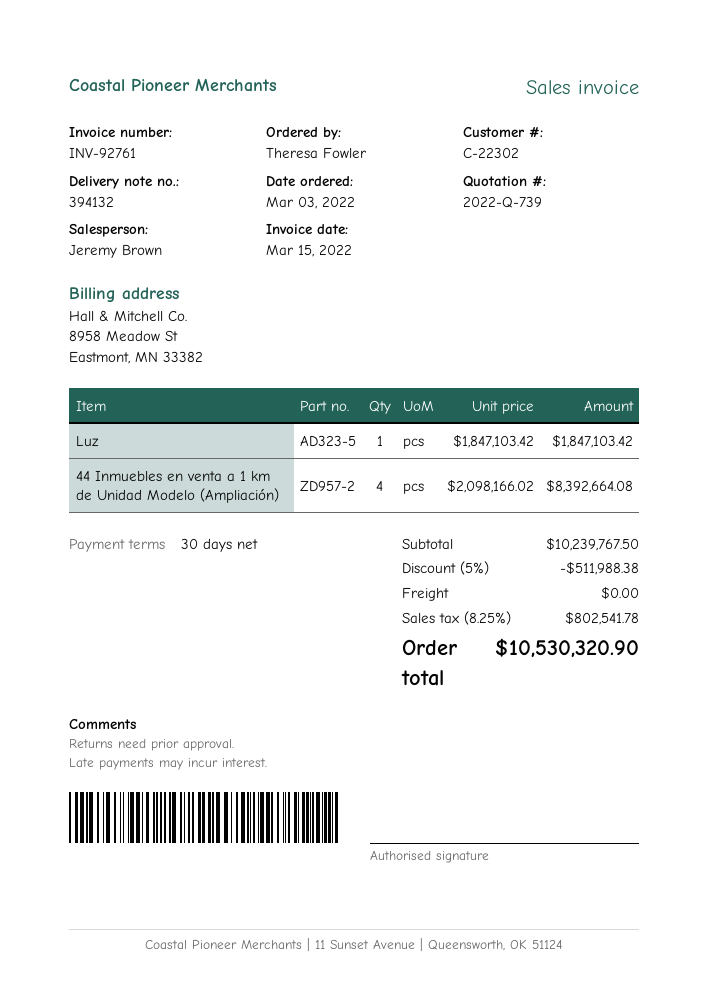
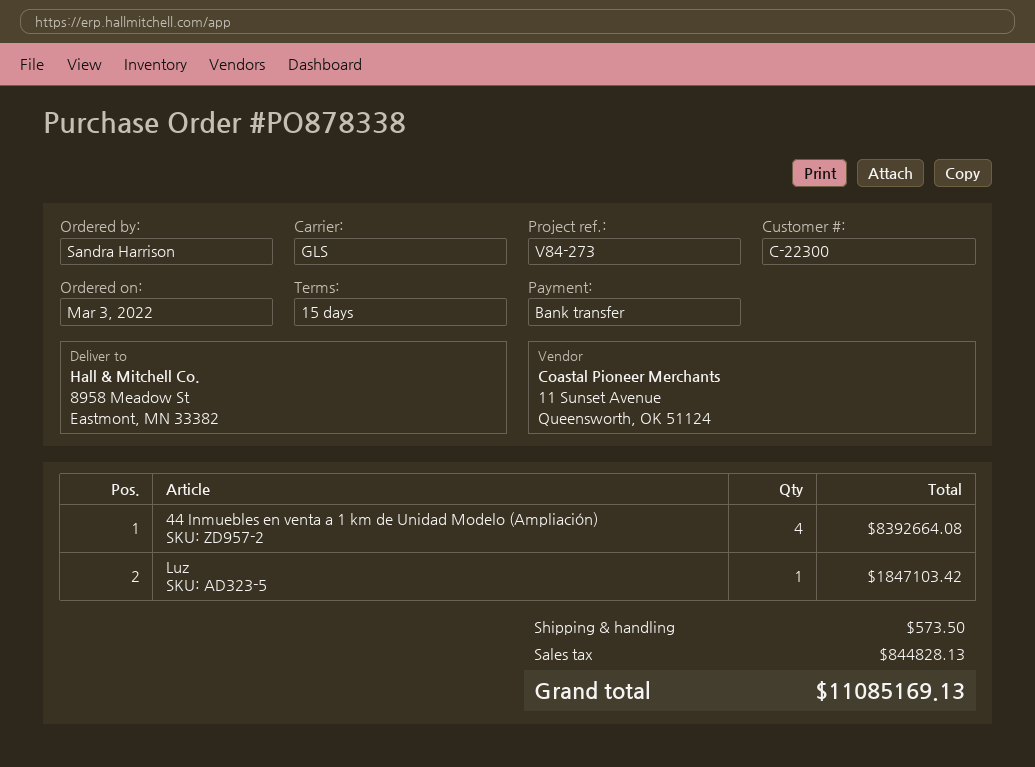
payment terms: 30 days -> 15 days
customer number: C-22302 -> C-22300
ordered by: Theresa Fowler -> Sandra Harrison
discount: 5% = 511988.38 -> none
shipping: 0.00 -> 573.50
tax: 802541.78 -> 844828.13
total: 10530320.90 -> 11085169.13

